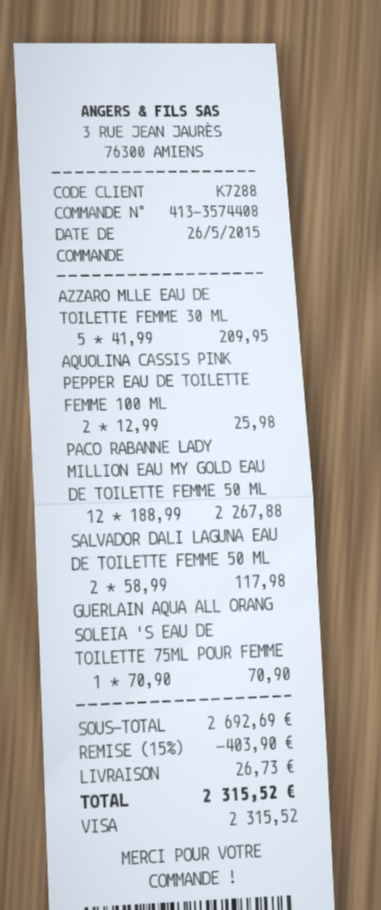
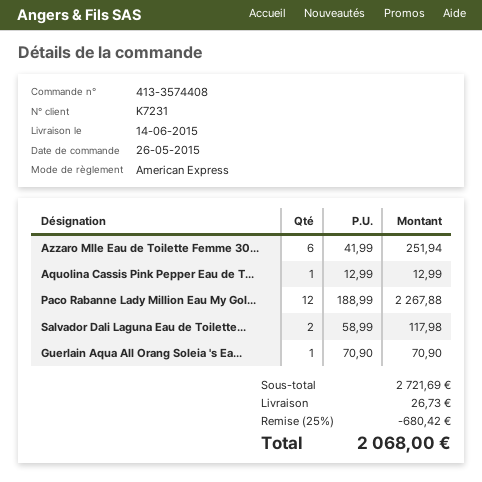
customer number: K7288 -> K7231
payment method: Visa -> American Express
AZZARO MLLE EAU DE TOILETTE FEMME 30 ML: 5 x 41.99 = 209.95 -> 6 x 41.99 = 251.94
AQUOLINA CASSIS PINK PEPPER EAU DE TOILETTE FEMME 100 ML: 2 x 12.99 = 25.98 -> 1 x 12.99 = 12.99
subtotal: 2692.69 -> 2721.69
discount: 15% = 403.90 -> 25% = 680.42
total: 2315.52 -> 2068.00

